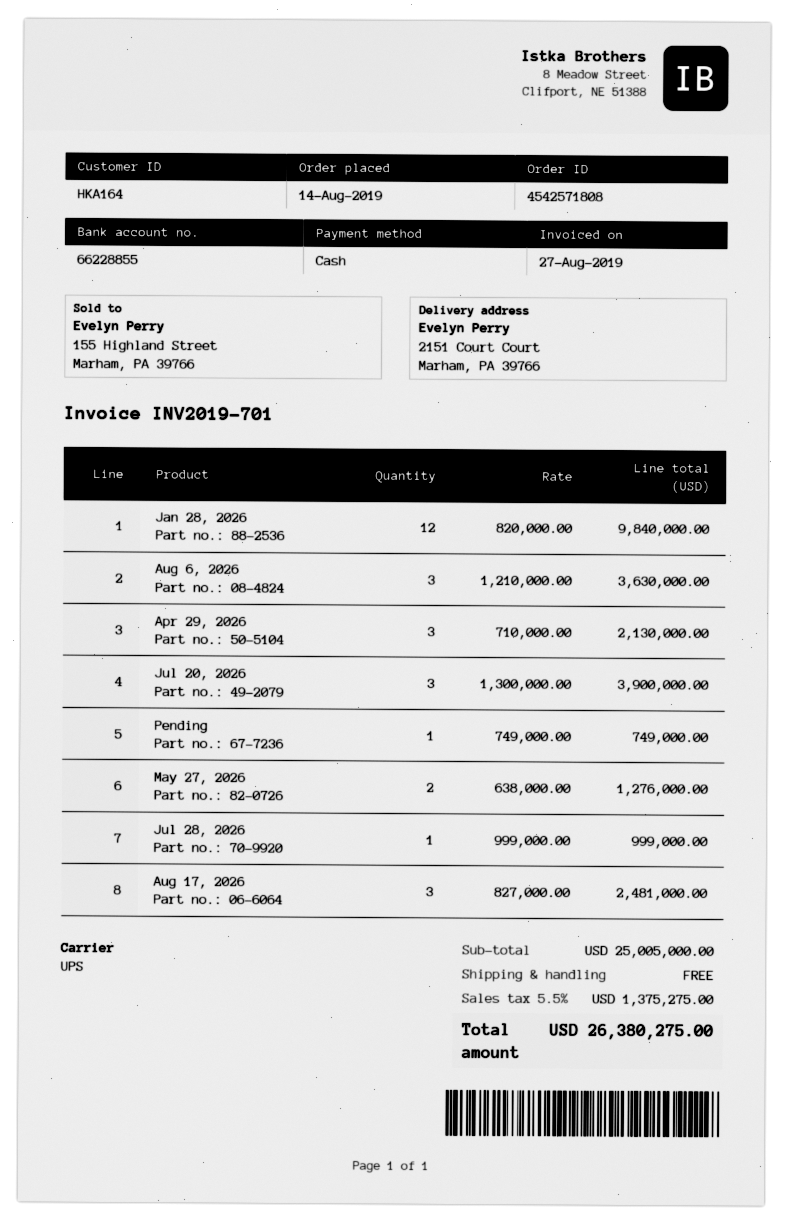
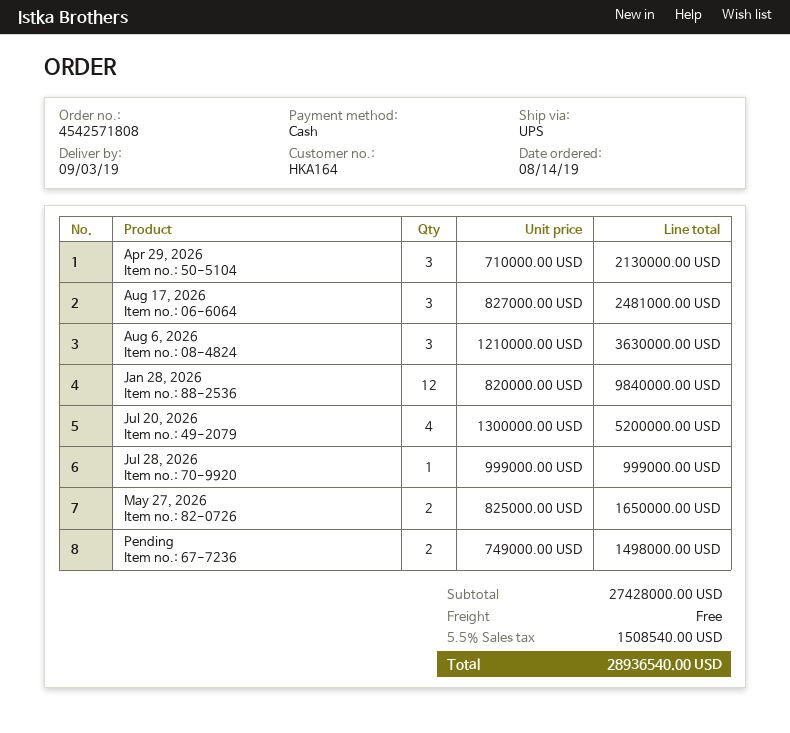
Jul 20, 2026: 3 x 1300000.00 = 3900000.00 -> 4 x 1300000.00 = 5200000.00
Pending: 1 x 749000.00 = 749000.00 -> 2 x 749000.00 = 1498000.00
May 27, 2026: 2 x 638000.00 = 1276000.00 -> 2 x 825000.00 = 1650000.00
subtotal: 25005000.00 -> 27428000.00
tax: 5.5% = 1375275.00 -> 5.5% = 1508540.00
total: 26380275.00 -> 28936540.00

